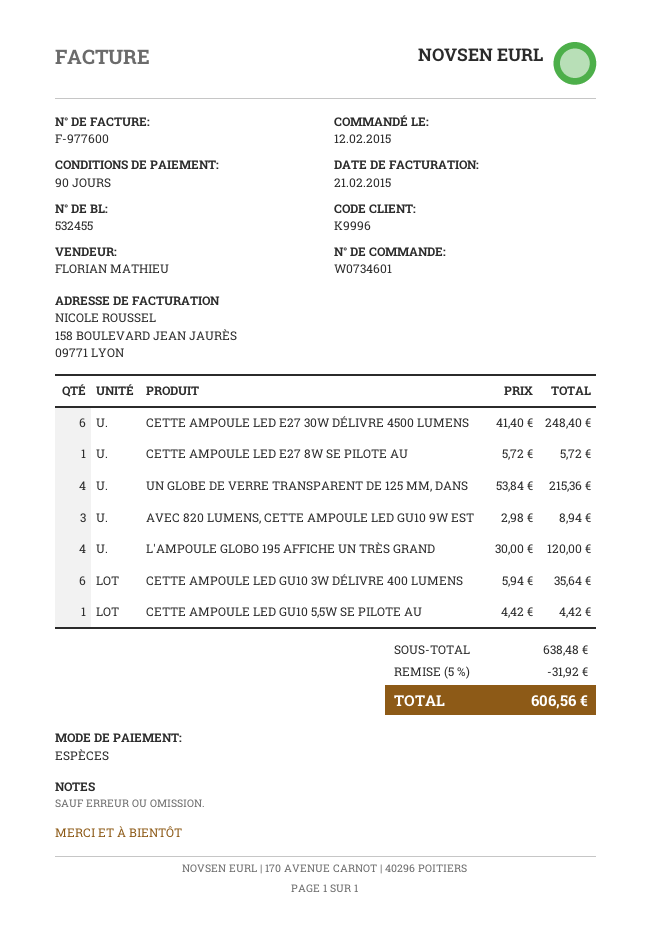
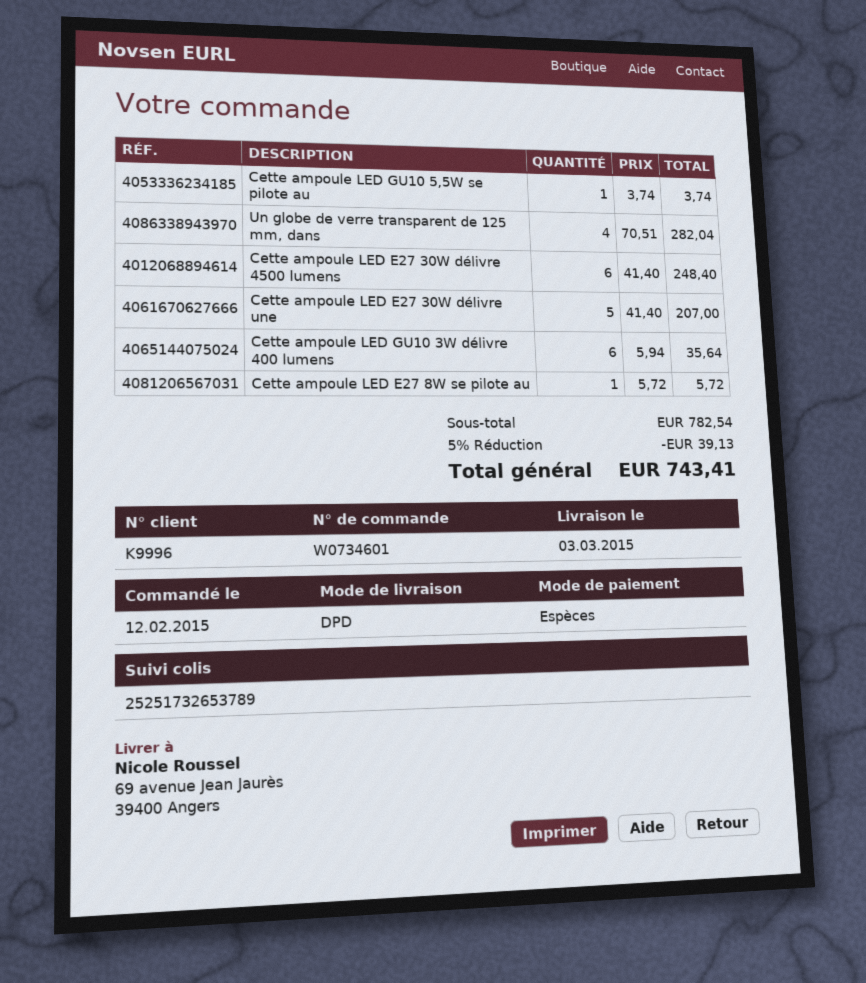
UN GLOBE DE VERRE TRANSPARENT DE 125 MM, DANS: 4 x 53.84 = 215.36 -> 4 x 70.51 = 282.04
AVEC 820 LUMENS, CETTE AMPOULE LED GU10 9W EST: 3 x 2.98 = 8.94 -> none
L'AMPOULE GLOBO 195 AFFICHE UN TRÈS GRAND: 4 x 30.00 = 120.00 -> none
CETTE AMPOULE LED GU10 5,5W SE PILOTE AU: 1 x 4.42 = 4.42 -> 1 x 3.74 = 3.74
Cette ampoule LED E27 30W délivre une: none -> 5 x 41.40 = 207.00
subtotal: 638.48 -> 782.54
discount: 5% = 31.92 -> 5% = 39.13
total: 606.56 -> 743.41

